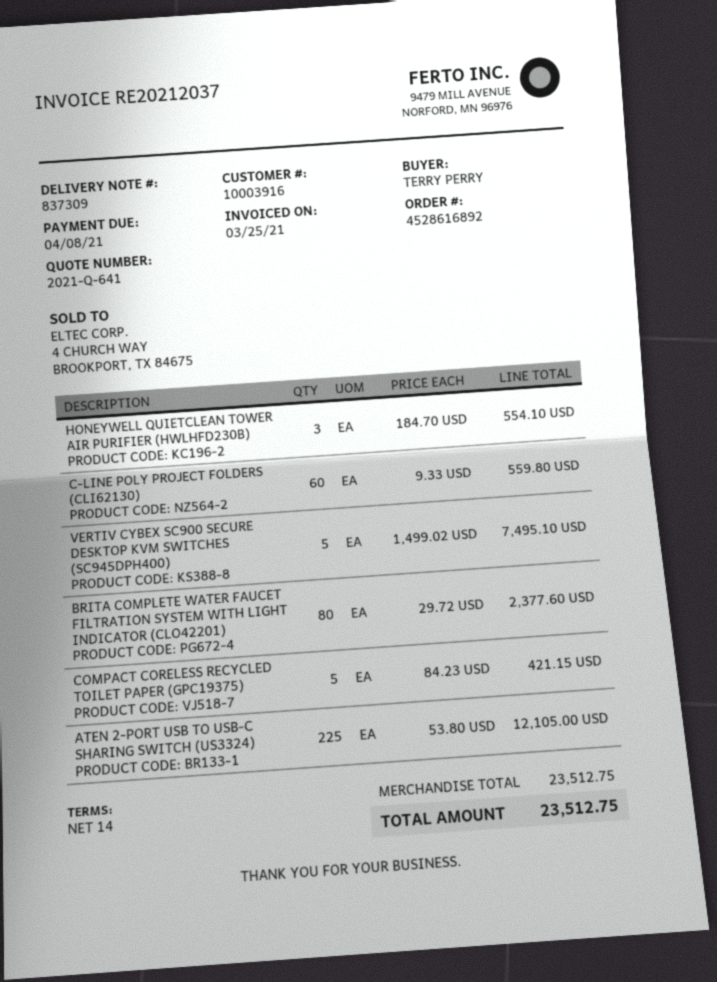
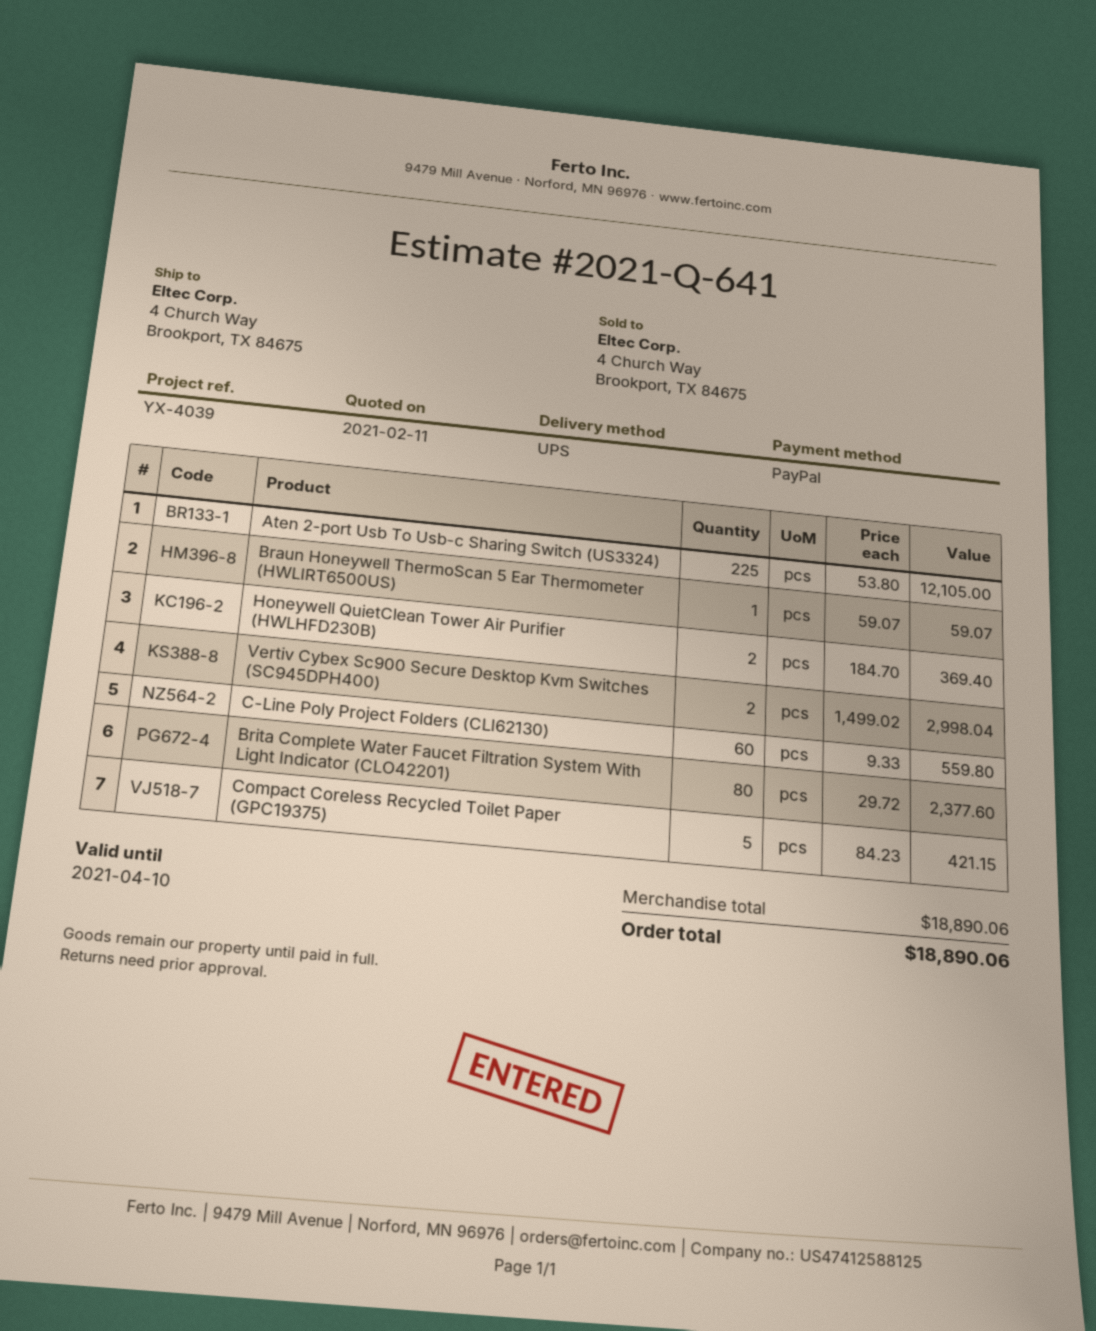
HONEYWELL QUIETCLEAN TOWER AIR PURIFIER (HWLHFD230B): 3 x 184.70 = 554.10 -> 2 x 184.70 = 369.40
VERTIV CYBEX SC900 SECURE DESKTOP KVM SWITCHES (SC945DPH400): 5 x 1499.02 = 7495.10 -> 2 x 1499.02 = 2998.04
Braun Honeywell ThermoScan 5 Ear Thermometer (HWLIRT6500US): none -> 1 x 59.07 = 59.07
subtotal: 23512.75 -> 18890.06
total: 23512.75 -> 18890.06

